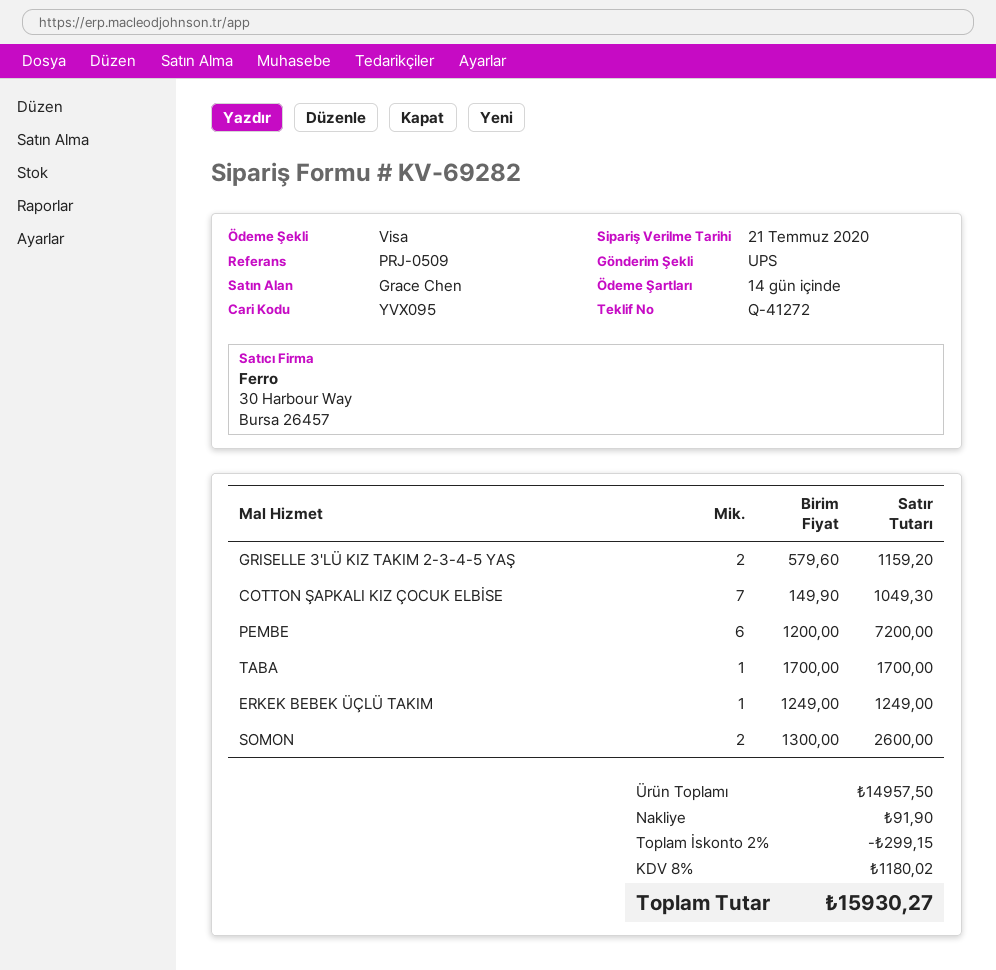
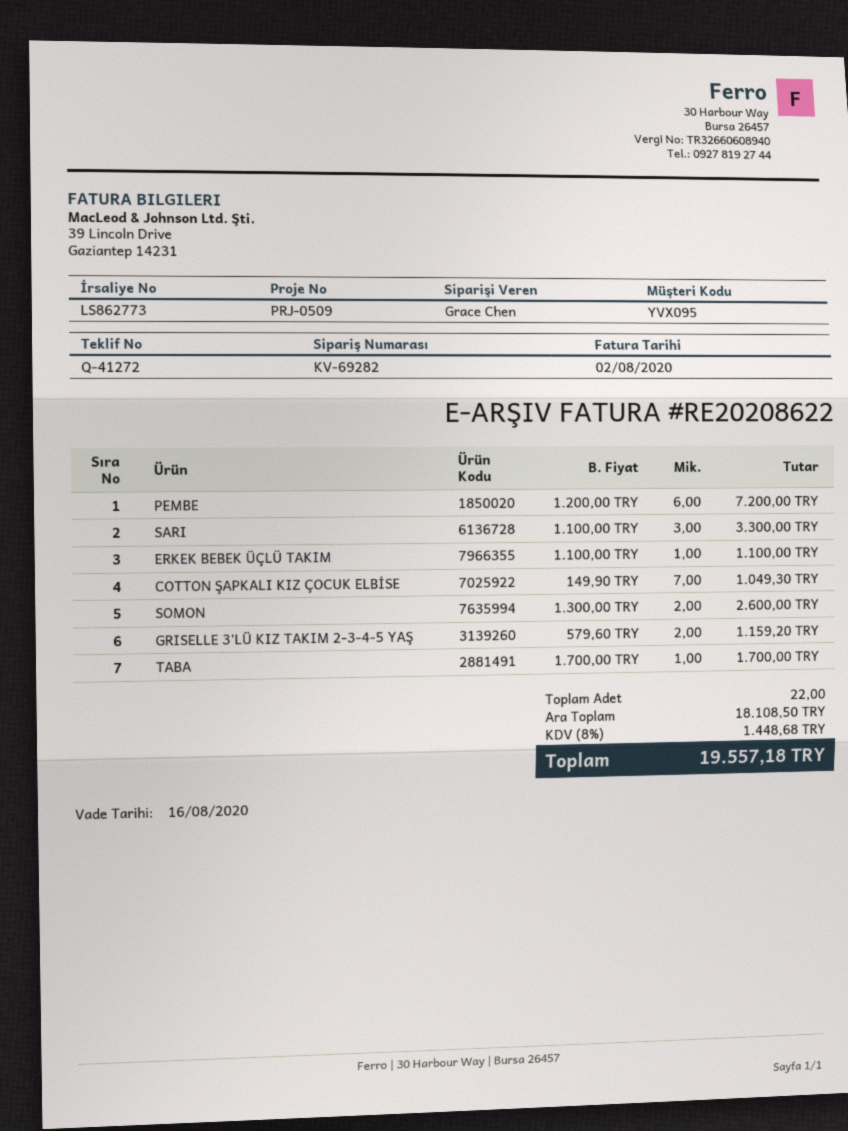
ERKEK BEBEK ÜÇLÜ TAKIM: 1 x 1249.00 = 1249.00 -> 1 x 1100.00 = 1100.00
SARI: none -> 3 x 1100.00 = 3300.00
subtotal: 14957.50 -> 18108.50
discount: 2% = 299.15 -> none
shipping: 91.90 -> none
tax: 8% = 1180.02 -> 8% = 1448.68
total: 15930.27 -> 19557.18

